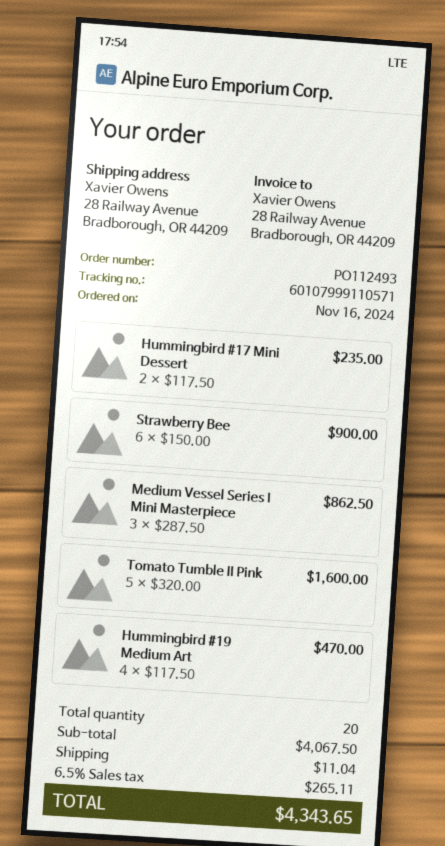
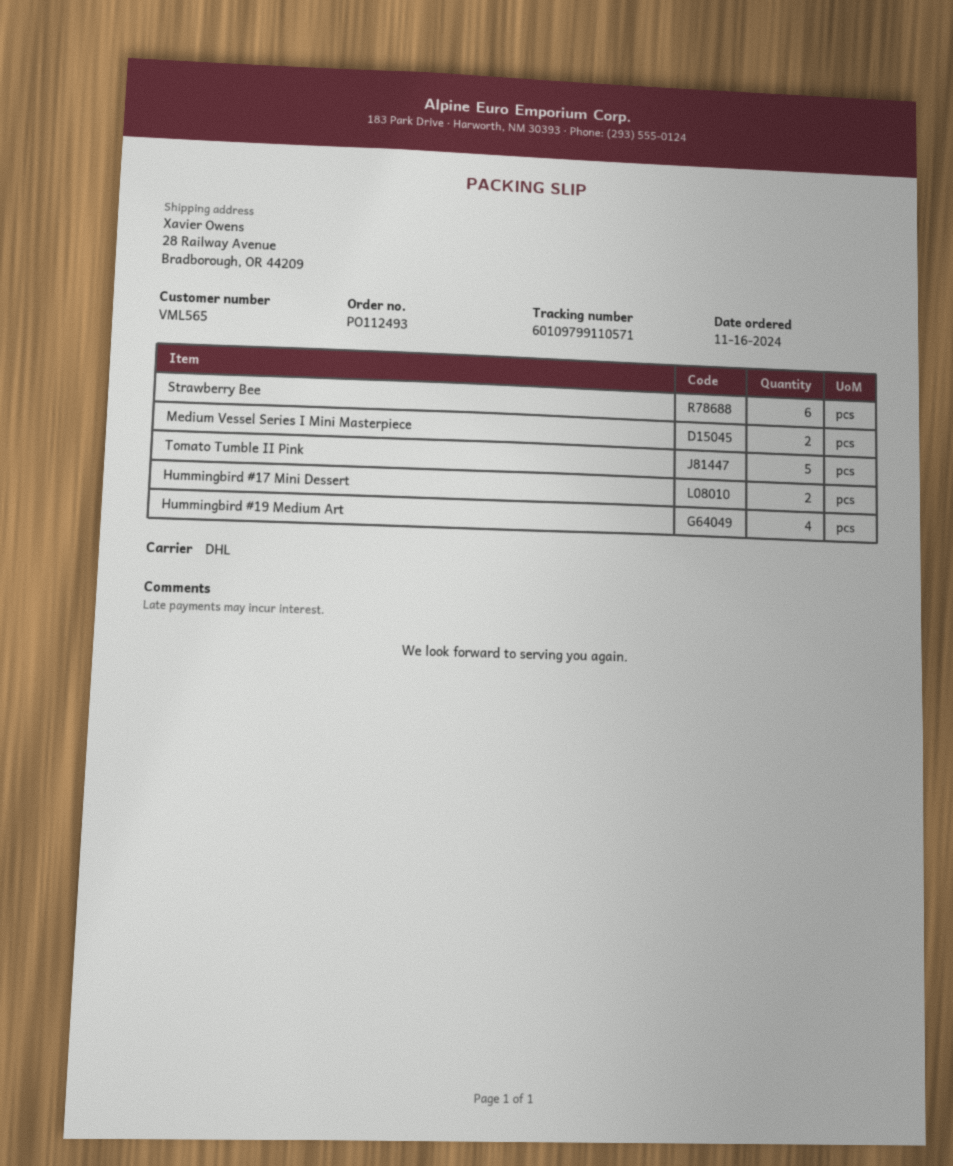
tracking number: 60107999110571 -> 60109799110571
Medium Vessel Series I Mini Masterpiece: 3 -> 2

